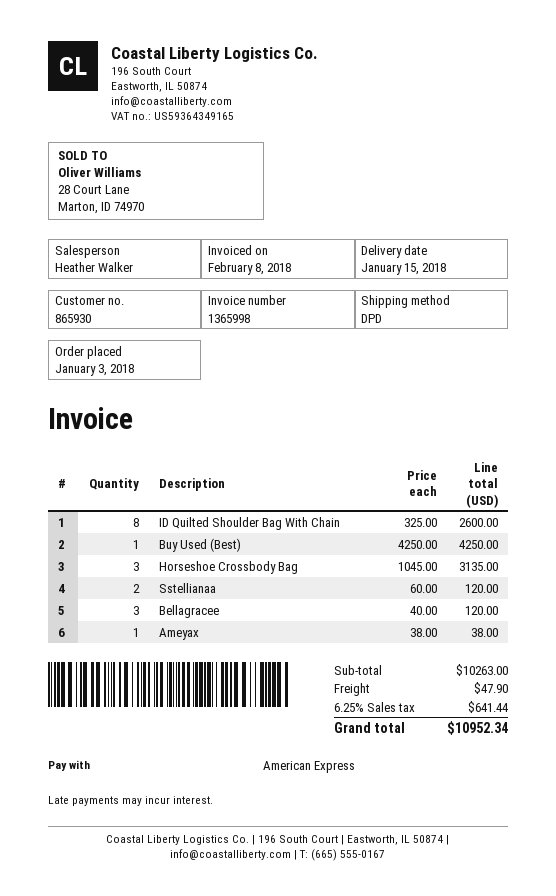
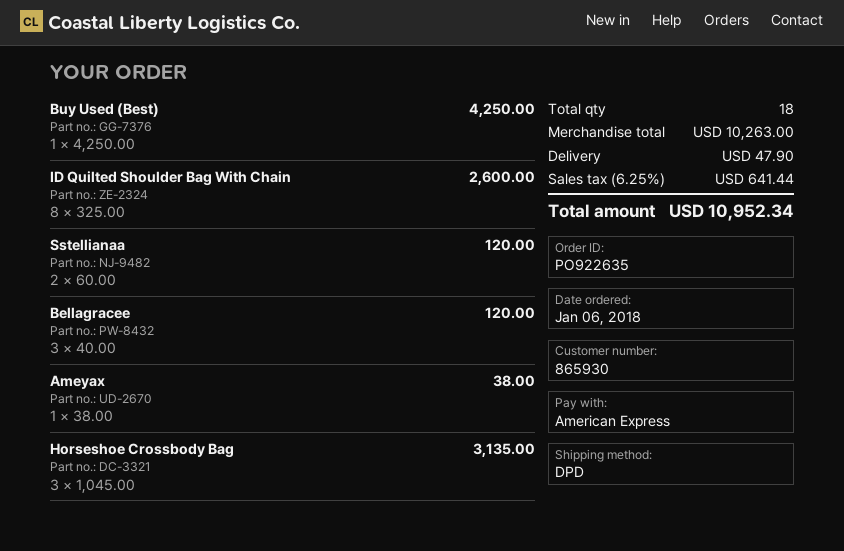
order date: 2018-01-03 -> 2018-01-06

